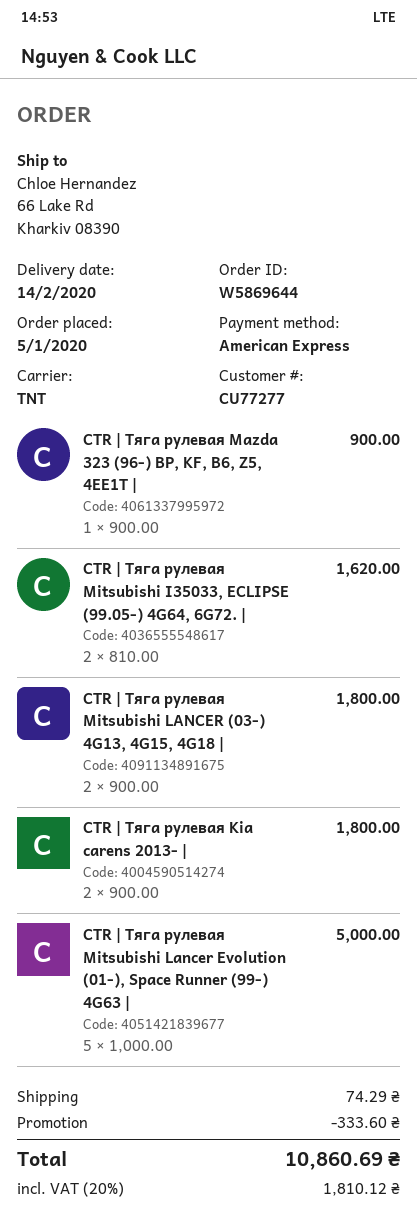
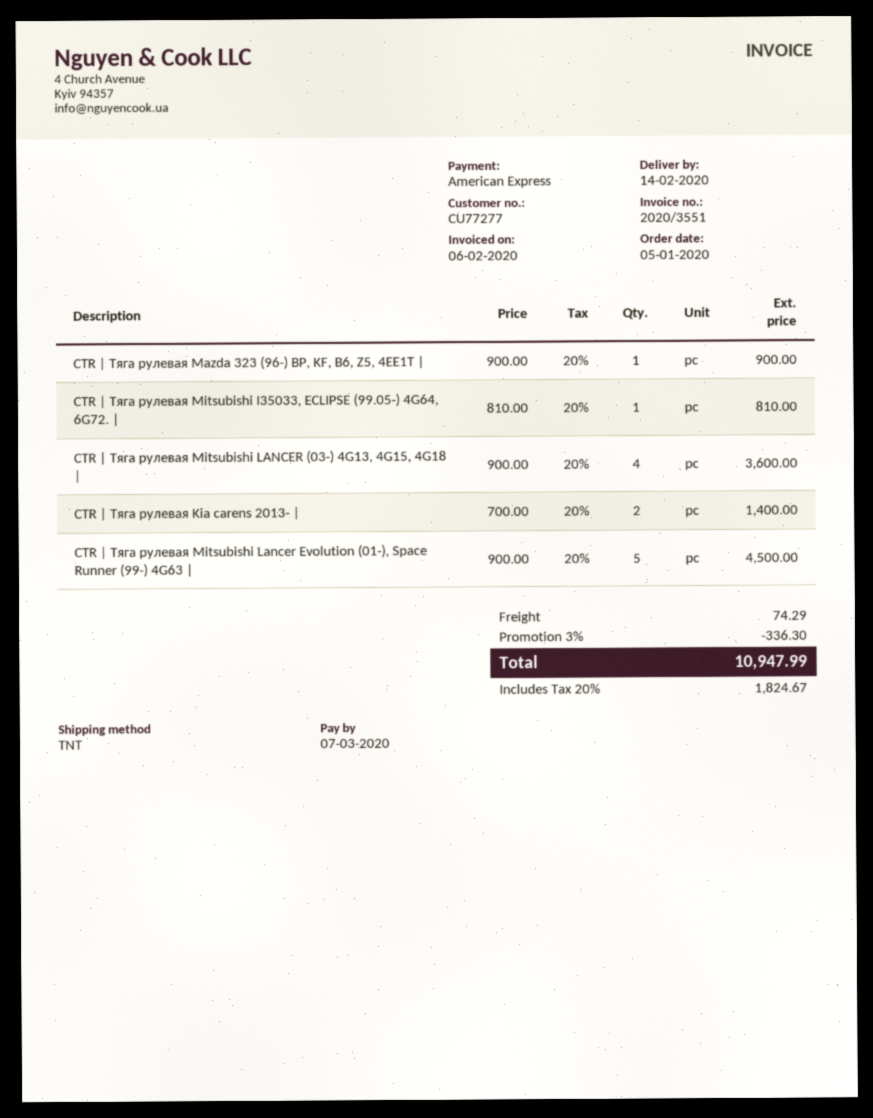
CTR | Тяга рулевая Mitsubishi I35033, ECLIPSE (99.05-) 4G64, 6G72. |: 2 x 810.00 = 1620.00 -> 1 x 810.00 = 810.00
CTR | Тяга рулевая Mitsubishi LANCER (03-) 4G13, 4G15, 4G18 |: 2 x 900.00 = 1800.00 -> 4 x 900.00 = 3600.00
CTR | Тяга рулевая Kia carens 2013- |: 2 x 900.00 = 1800.00 -> 2 x 700.00 = 1400.00
CTR | Тяга рулевая Mitsubishi Lancer Evolution (01-), Space Runner (99-) 4G63 |: 5 x 1000.00 = 5000.00 -> 5 x 900.00 = 4500.00
discount: 333.60 -> 336.30
tax: 20% = 1810.12 -> 20% = 1824.67
total: 10860.69 -> 10947.99

